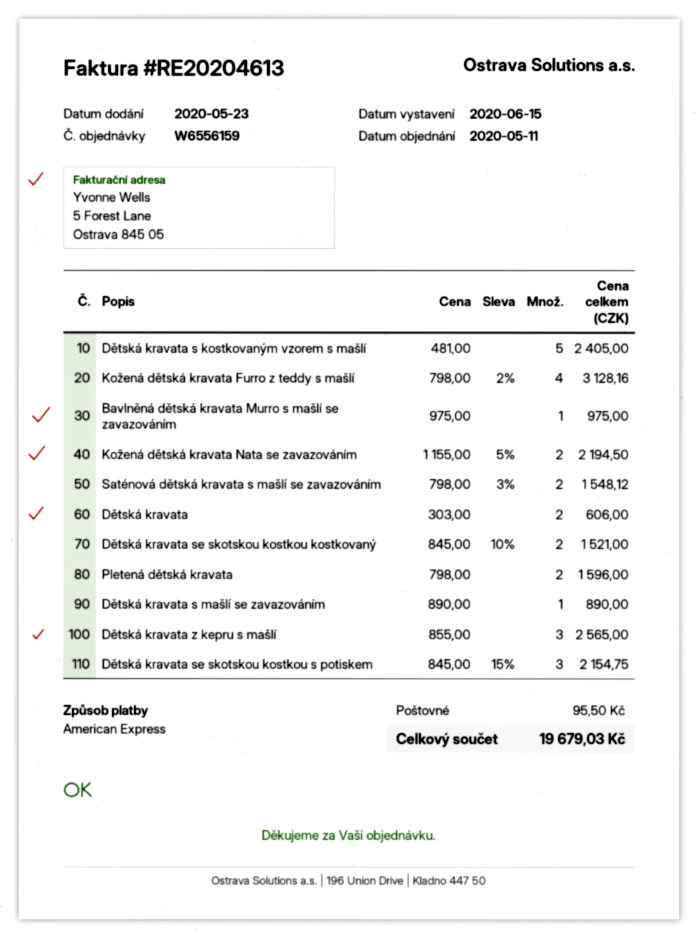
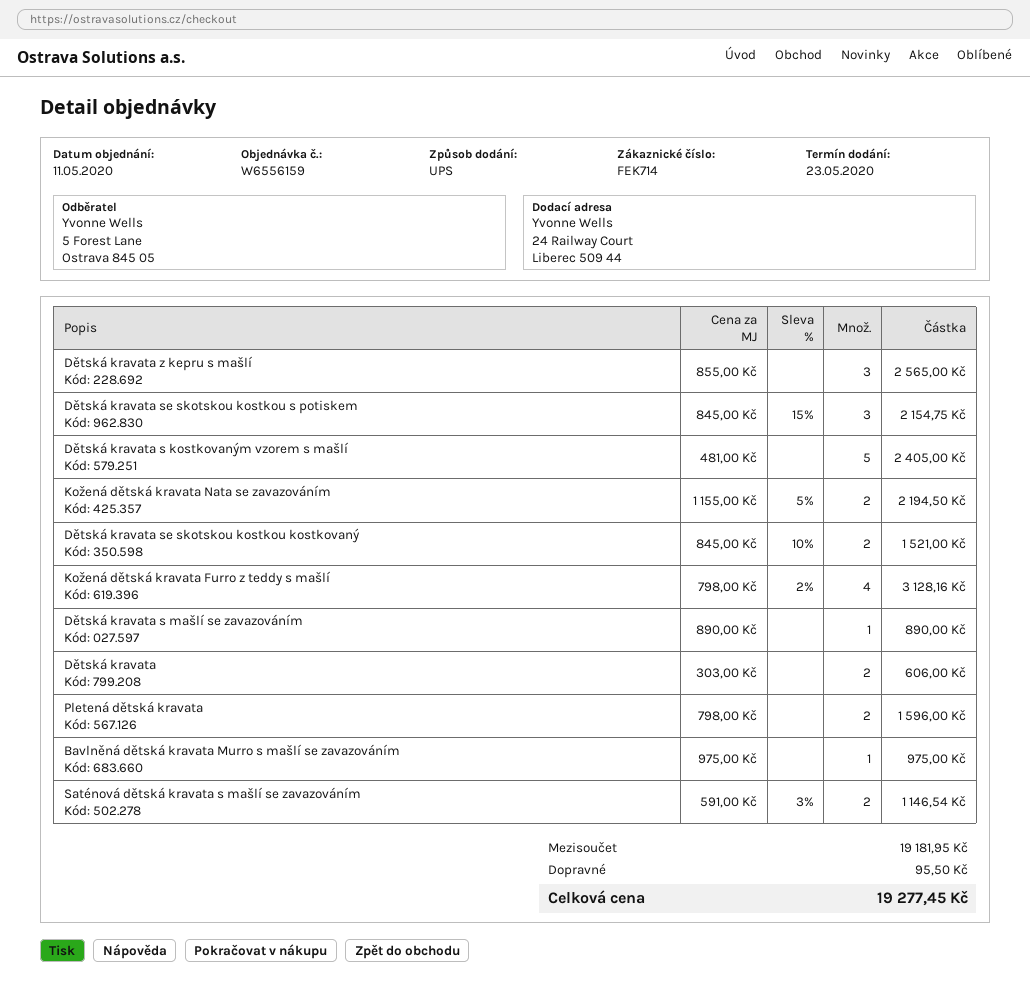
Saténová dětská kravata s mašlí se zavazováním: 2 x 798.00 - 3% = 1548.12 -> 2 x 591.00 - 3% = 1146.54
total: 19679.03 -> 19277.45

